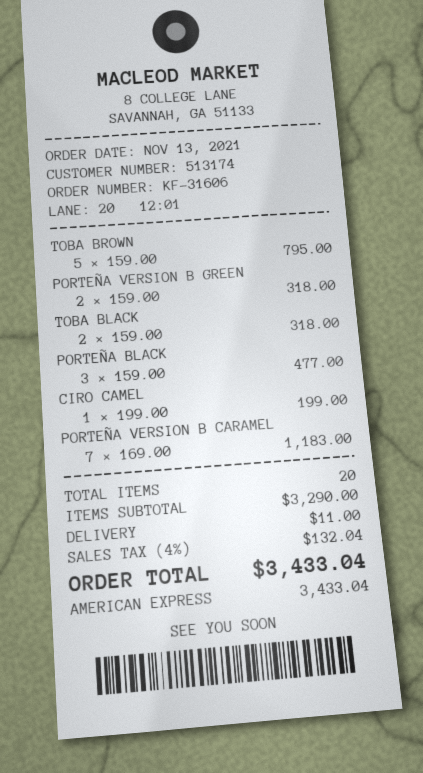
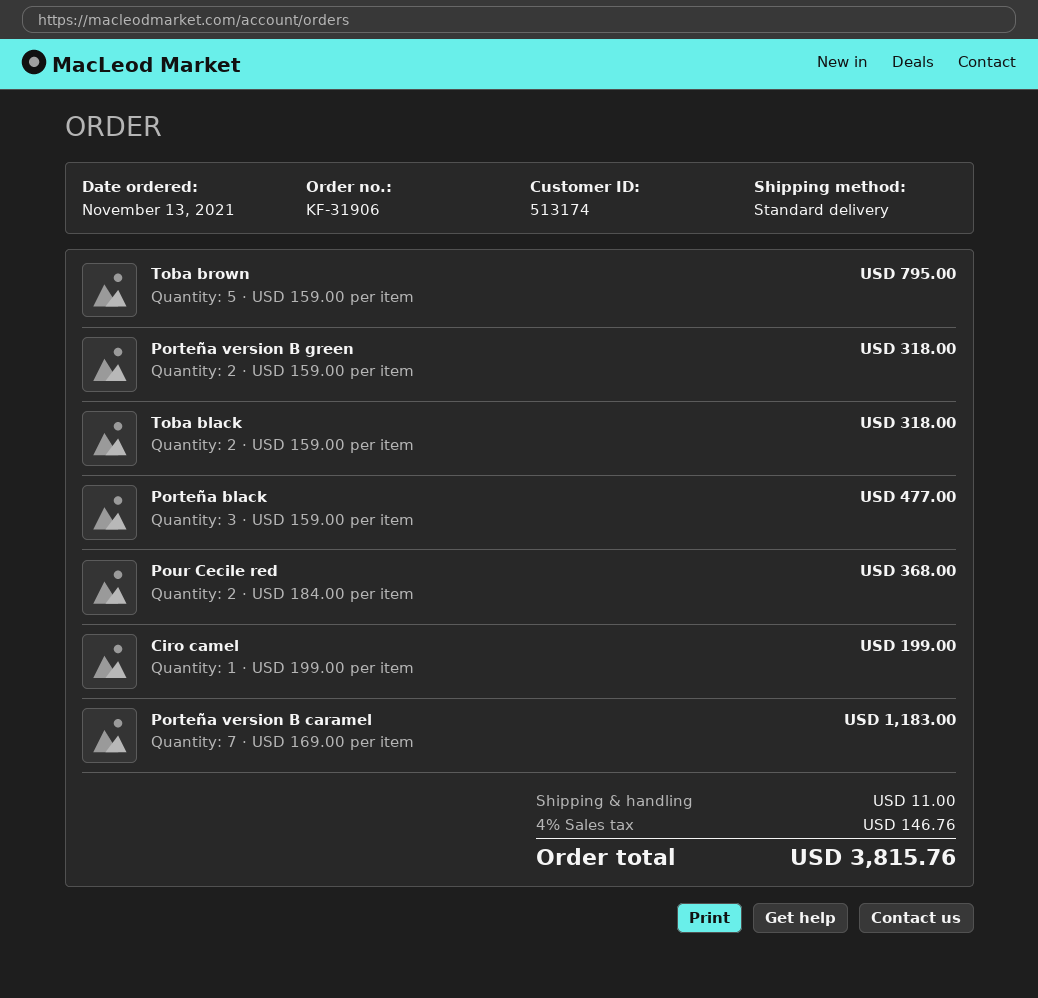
order number: KF-31606 -> KF-31906
Pour Cecile red: none -> 2 x 184.00 = 368.00
tax: 4% = 132.04 -> 4% = 146.76
total: 3433.04 -> 3815.76

